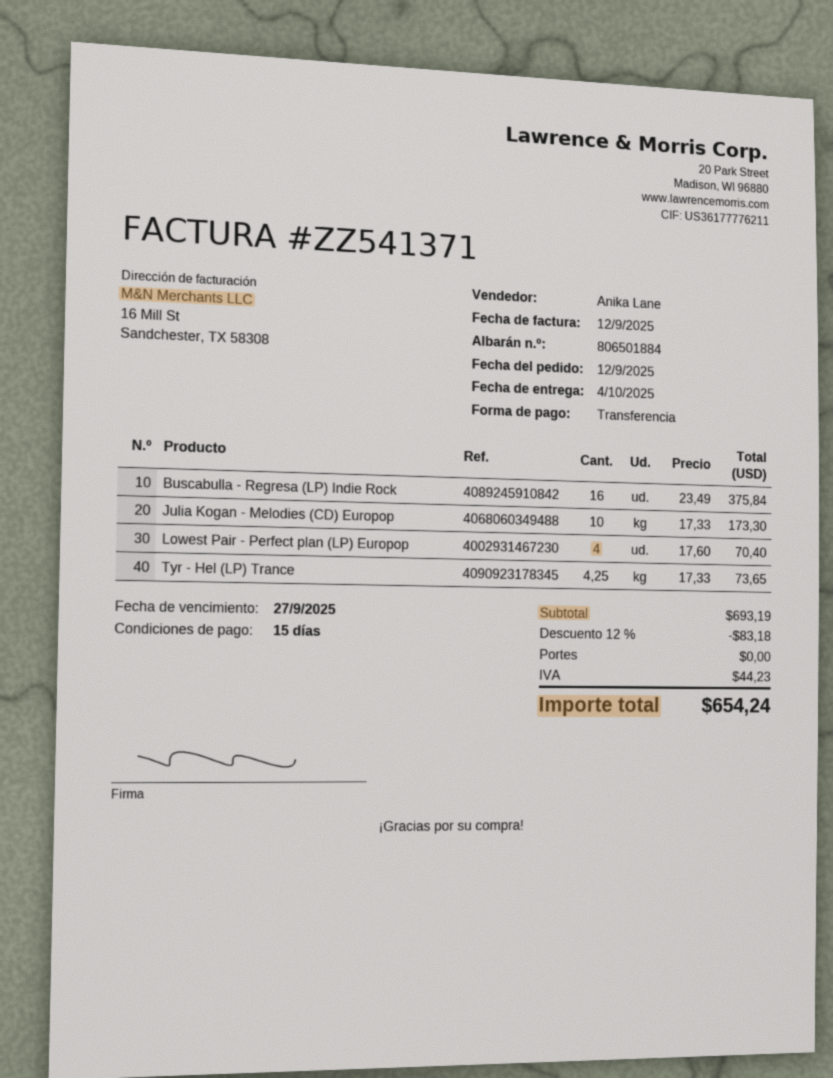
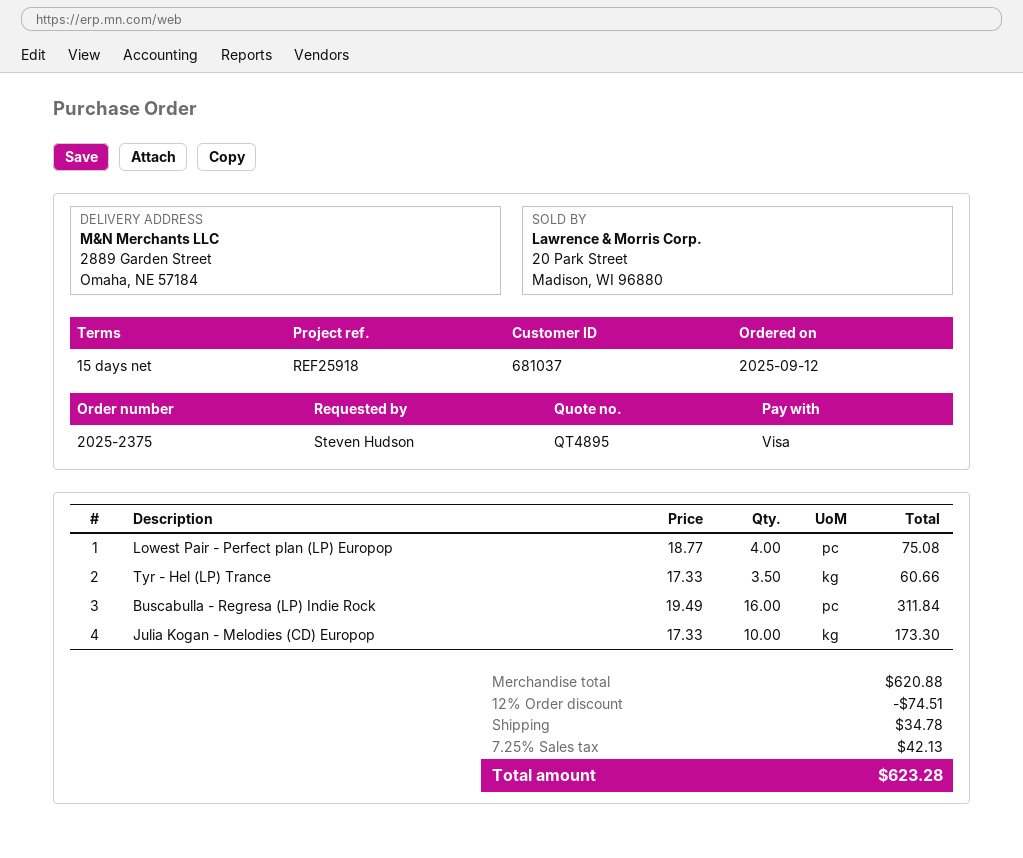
payment method: bank transfer -> Visa
Buscabulla - Regresa (LP) Indie Rock: 16 x 23.49 = 375.84 -> 16 x 19.49 = 311.84
Lowest Pair - Perfect plan (LP) Europop: 4 x 17.60 = 70.40 -> 4 x 18.77 = 75.08
Tyr - Hel (LP) Trance: 4.25 x 17.33 = 73.65 -> 3.5 x 17.33 = 60.66
subtotal: 693.19 -> 620.88
discount: 12% = 83.18 -> 12% = 74.51
shipping: 0.00 -> 34.78
tax: 44.23 -> 42.13
total: 654.24 -> 623.28

